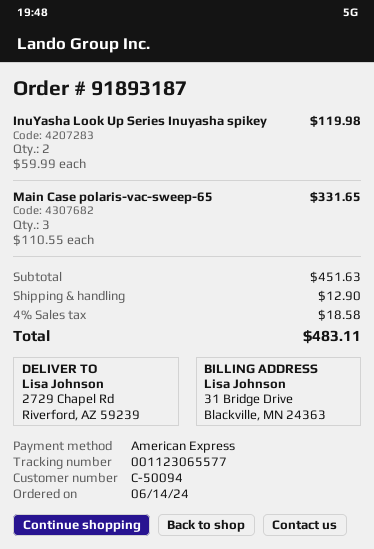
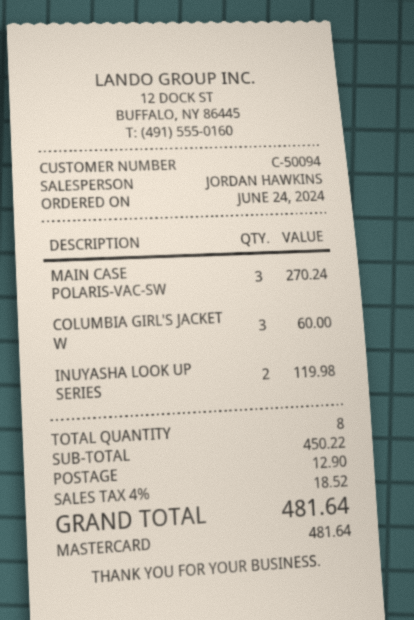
order date: 2024-06-14 -> 2024-06-24
payment method: American Express -> Mastercard
Main Case polaris-vac-sweep-65: 3 for 331.65 -> 3 for 270.24
COLUMBIA GIRL'S JACKET W: none -> 3 for 60.00
subtotal: 451.63 -> 450.22
tax: 4% = 18.58 -> 4% = 18.52
total: 483.11 -> 481.64

